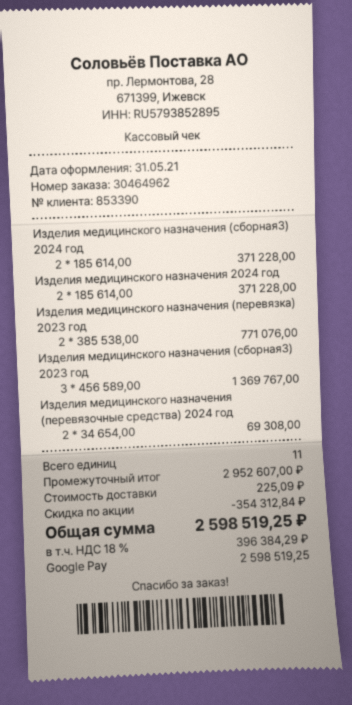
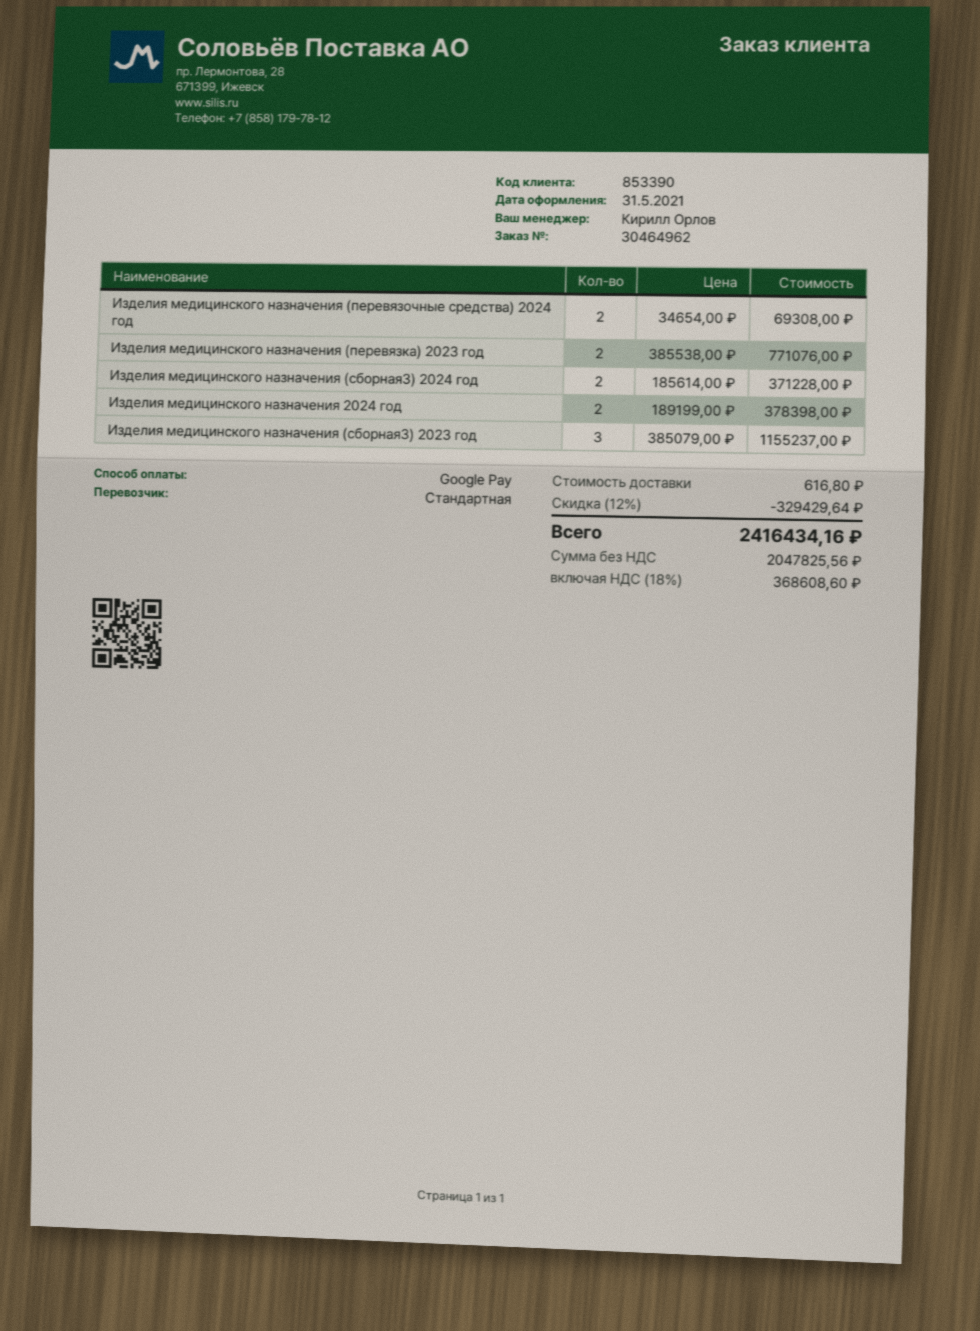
Изделия медицинского назначения 2024 год: 2 x 185614.00 = 371228.00 -> 2 x 189199.00 = 378398.00
Изделия медицинского назначения (сборная3) 2023 год: 3 x 456589.00 = 1369767.00 -> 3 x 385079.00 = 1155237.00
discount: 354312.84 -> 329429.64
shipping: 225.09 -> 616.80
tax: 18% = 396384.29 -> 18% = 368608.60
total: 2598519.25 -> 2416434.16

